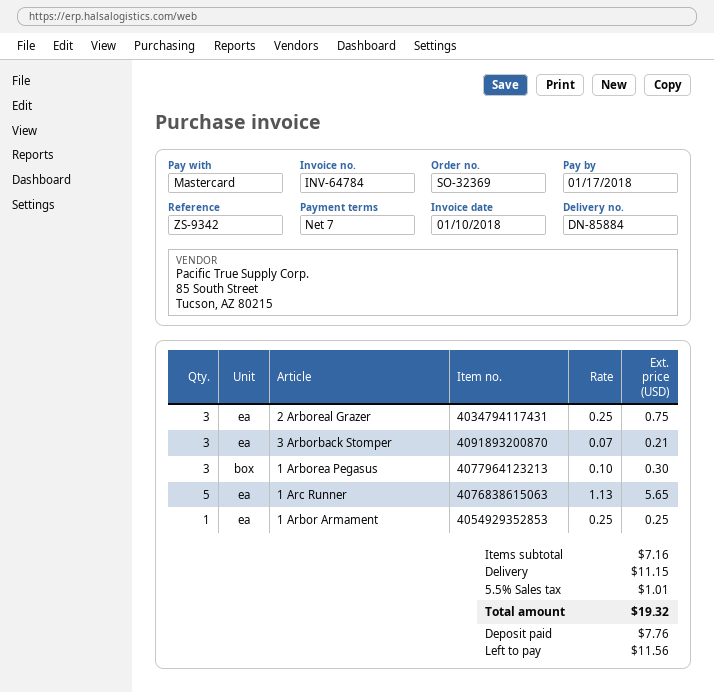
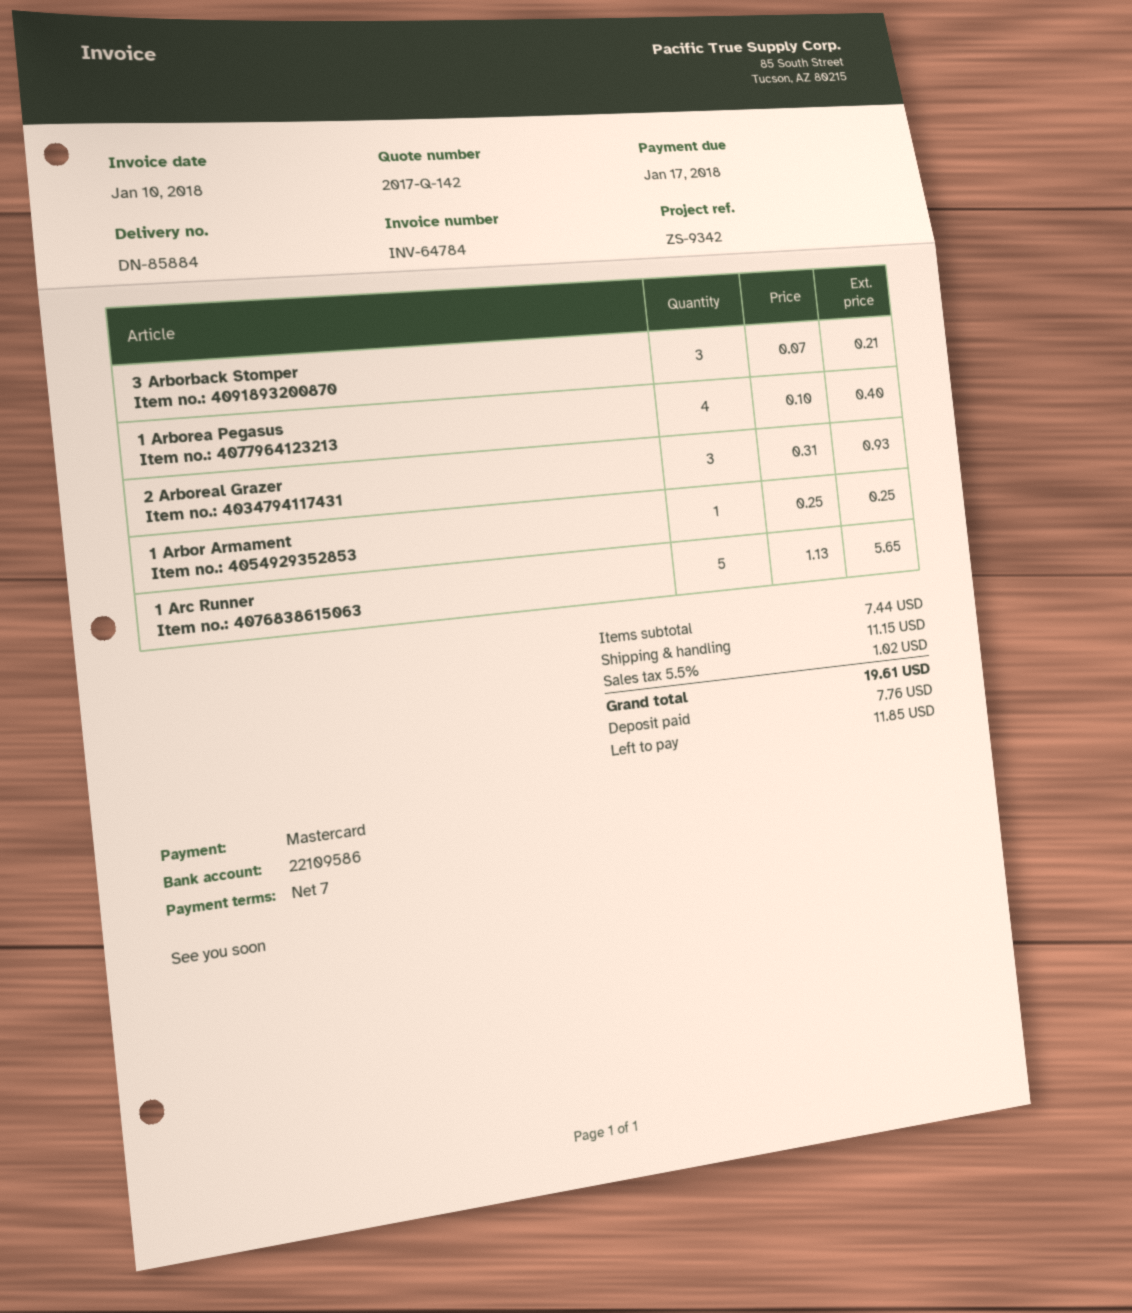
2 Arboreal Grazer: 3 x 0.25 = 0.75 -> 3 x 0.31 = 0.93
1 Arborea Pegasus: 3 x 0.10 = 0.30 -> 4 x 0.10 = 0.40
subtotal: 7.16 -> 7.44
tax: 5.5% = 1.01 -> 5.5% = 1.02
total: 19.32 -> 19.61
balance: 11.56 -> 11.85

